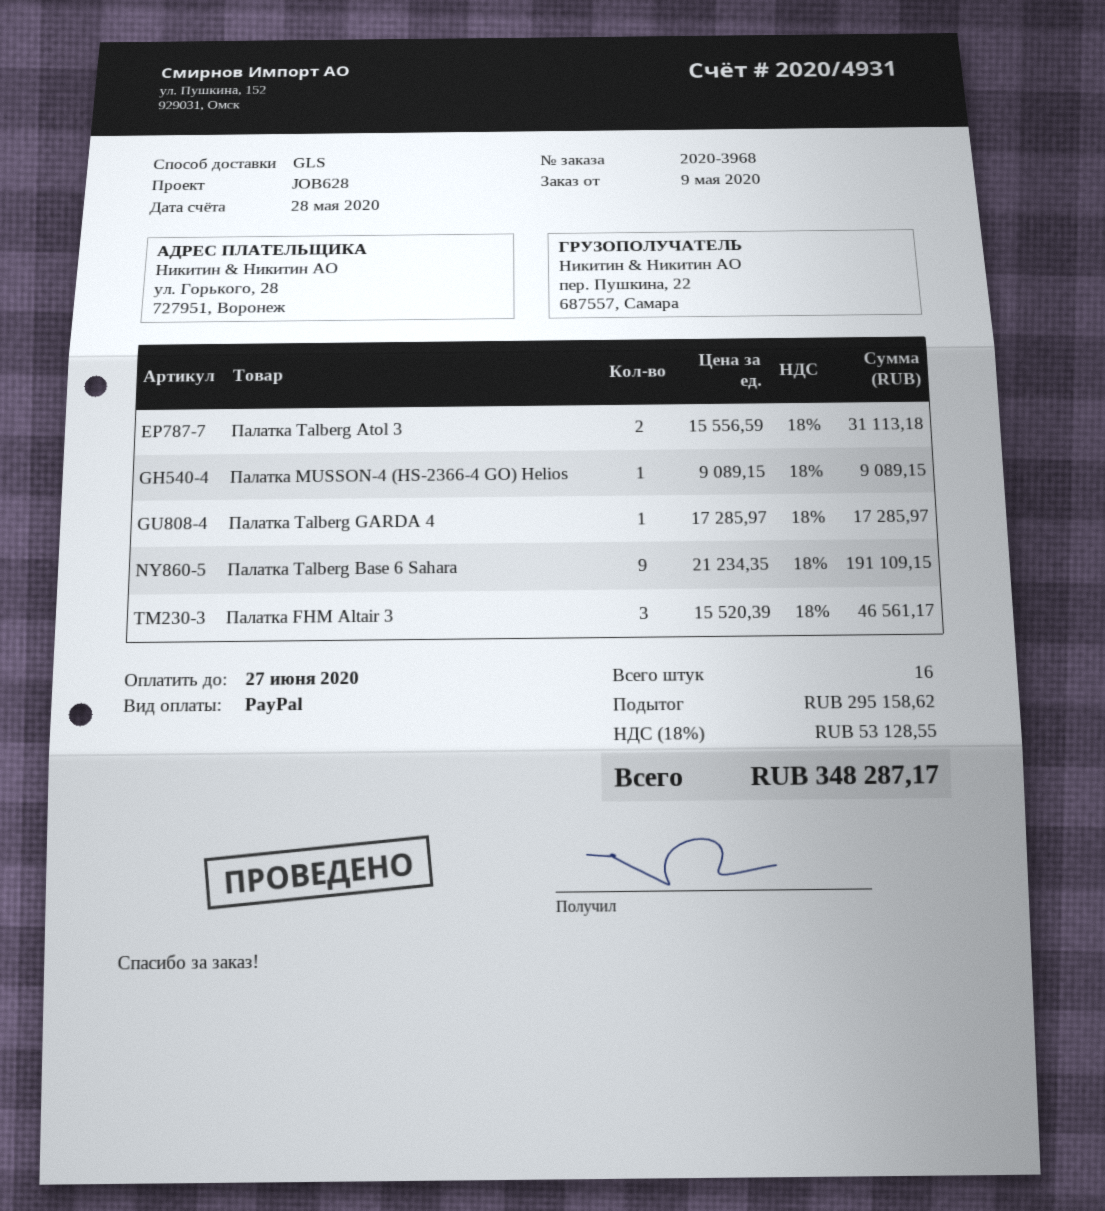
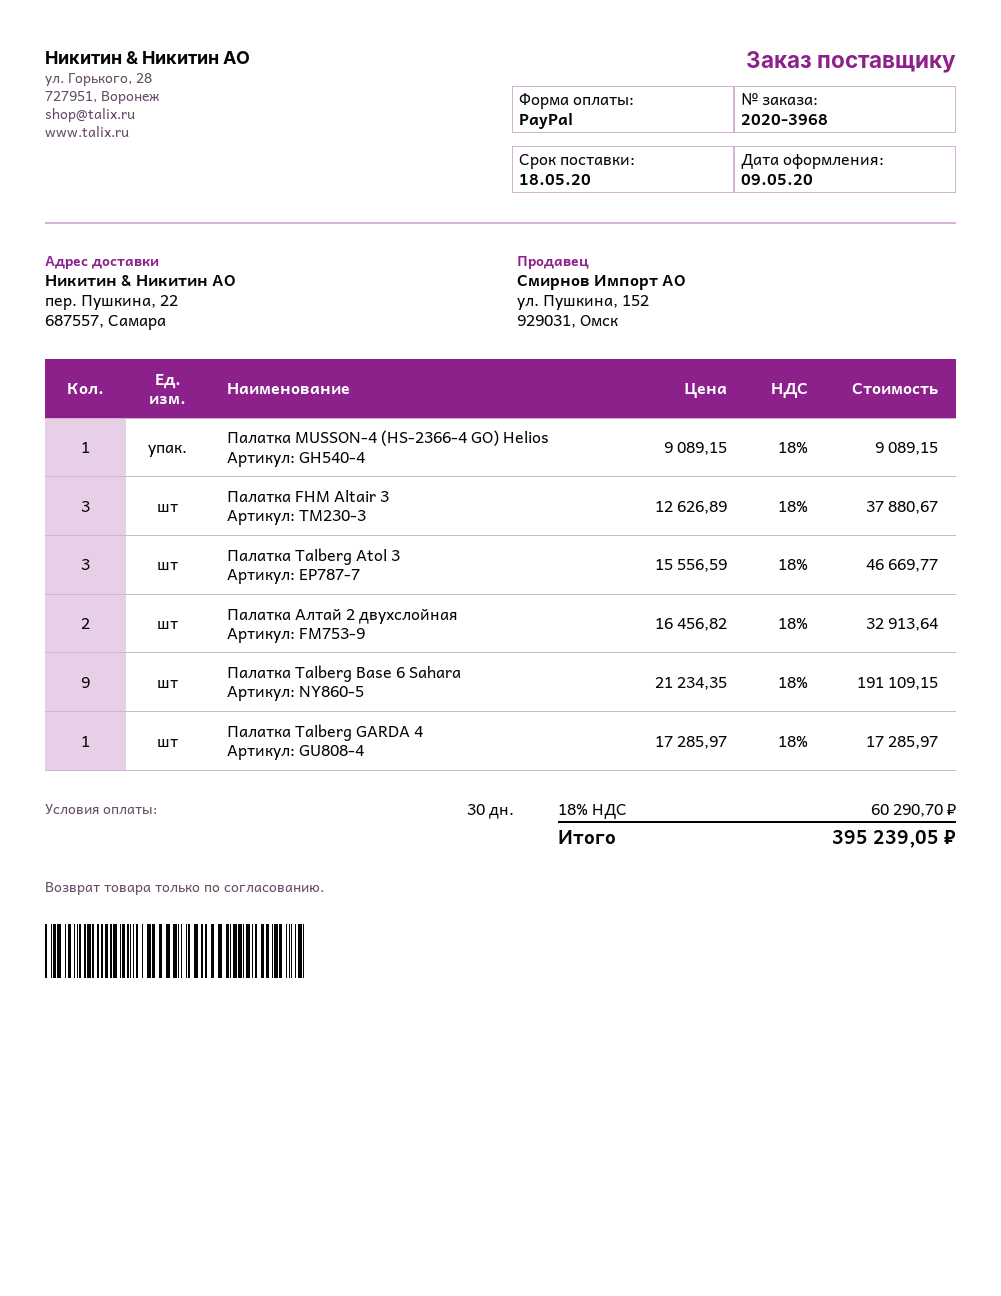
Палатка Talberg Atol 3: 2 x 15556.59 = 31113.18 -> 3 x 15556.59 = 46669.77
Палатка FHM Altair 3: 3 x 15520.39 = 46561.17 -> 3 x 12626.89 = 37880.67
Палатка Алтай 2 двухслойная: none -> 2 x 16456.82 = 32913.64
tax: 18% = 53128.55 -> 18% = 60290.70
total: 348287.17 -> 395239.05

